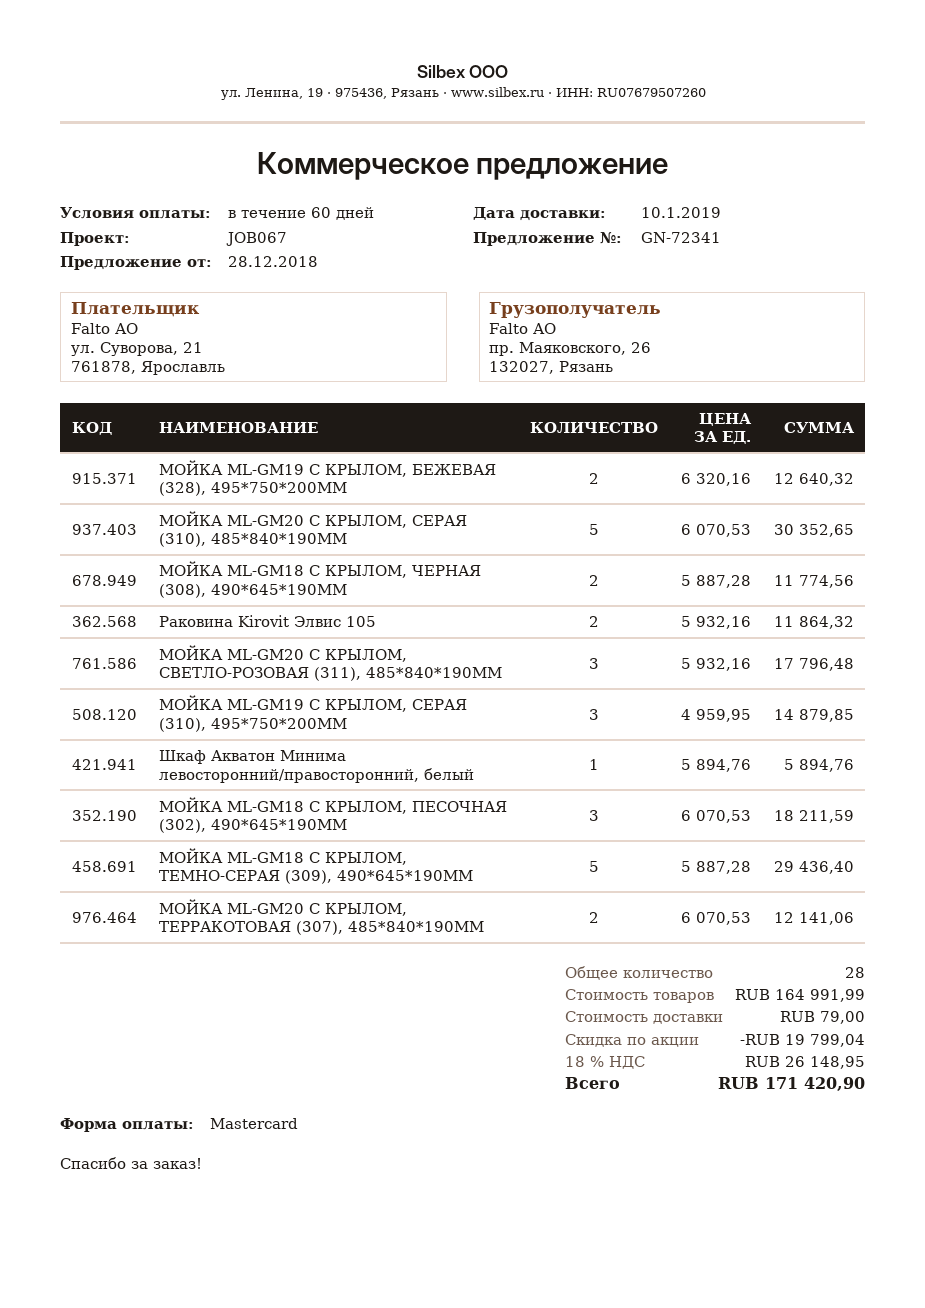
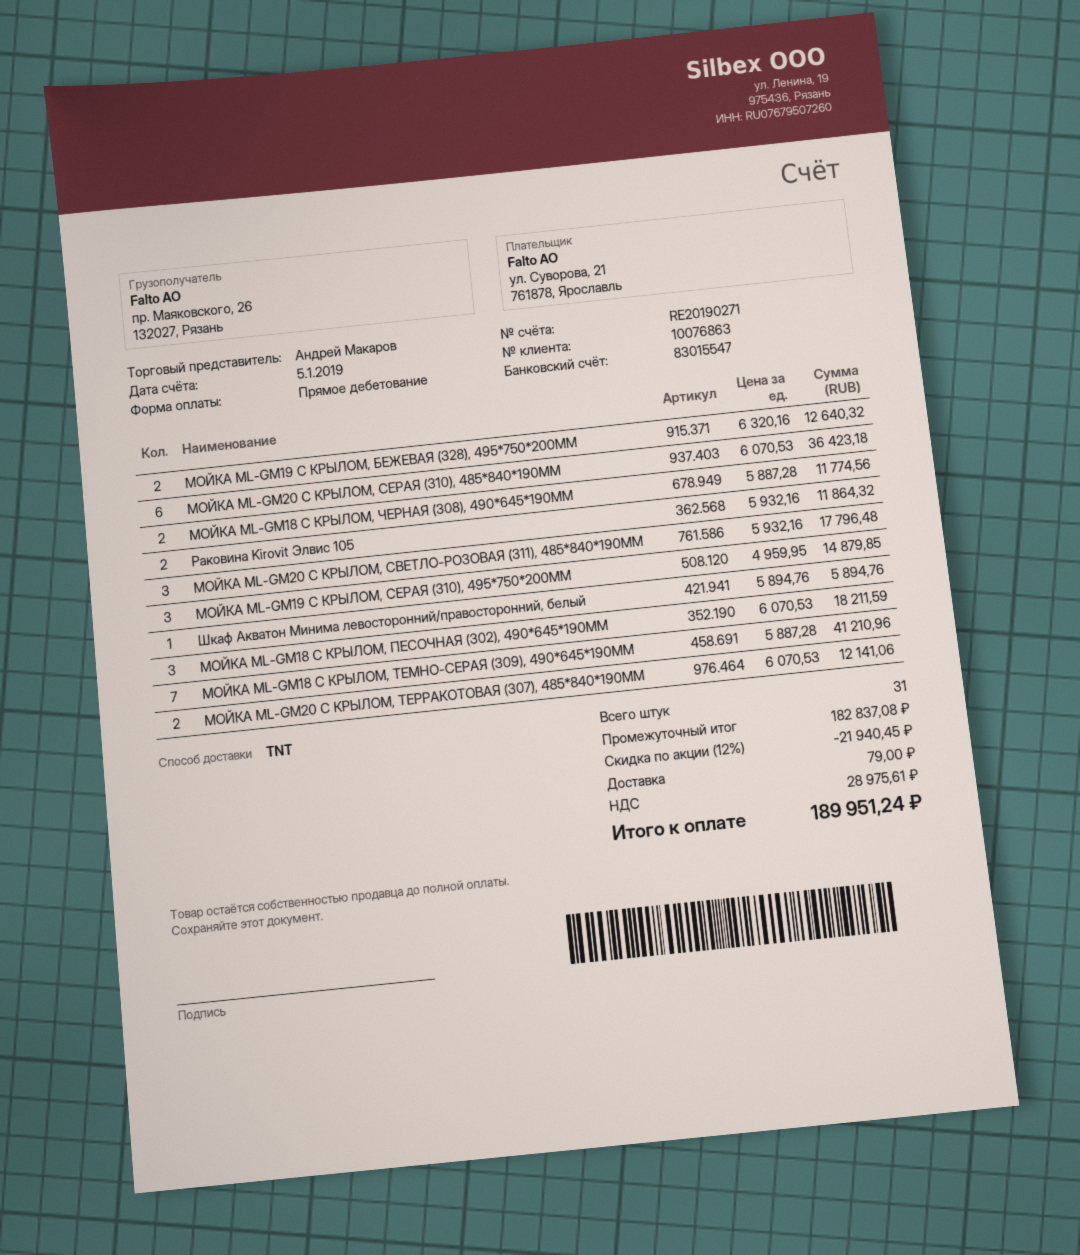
payment method: Mastercard -> direct debit
МОЙКА ML-GM20 С КРЫЛОМ, СЕРАЯ (310), 485*840*190ММ: 5 x 6070.53 = 30352.65 -> 6 x 6070.53 = 36423.18
МОЙКА ML-GM18 С КРЫЛОМ, ТЕМНО-СЕРАЯ (309), 490*645*190ММ: 5 x 5887.28 = 29436.40 -> 7 x 5887.28 = 41210.96
total quantity: 28 -> 31
subtotal: 164991.99 -> 182837.08
discount: 19799.04 -> 21940.45
tax: 26148.95 -> 28975.61
total: 171420.90 -> 189951.24

